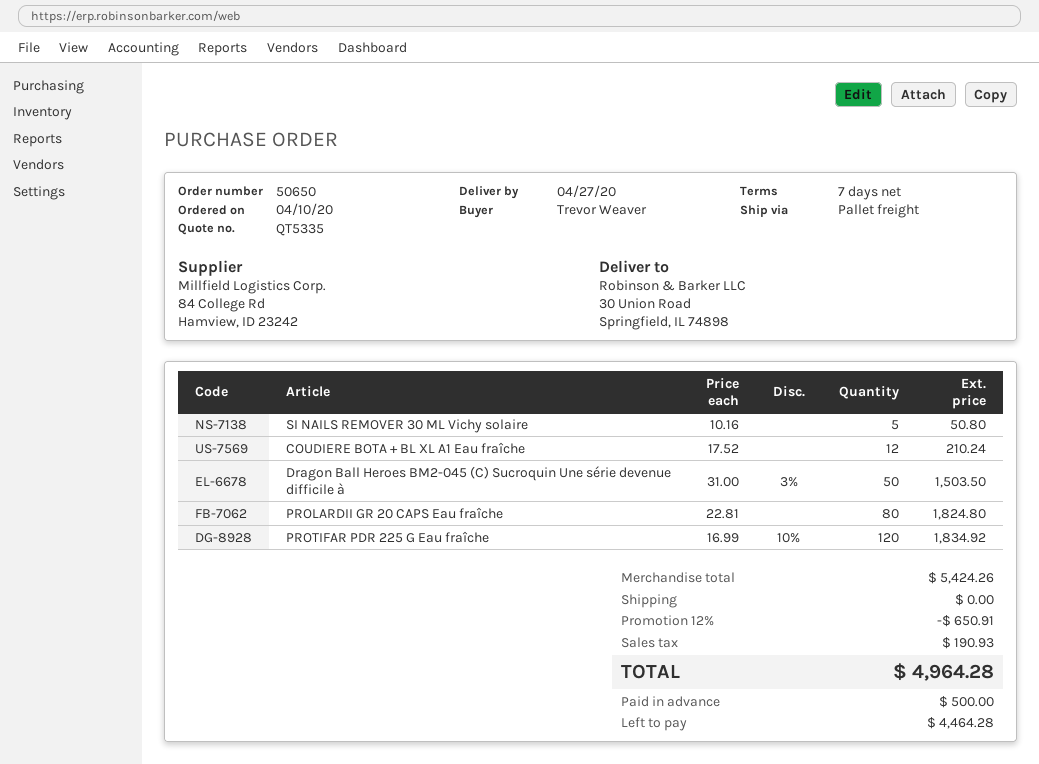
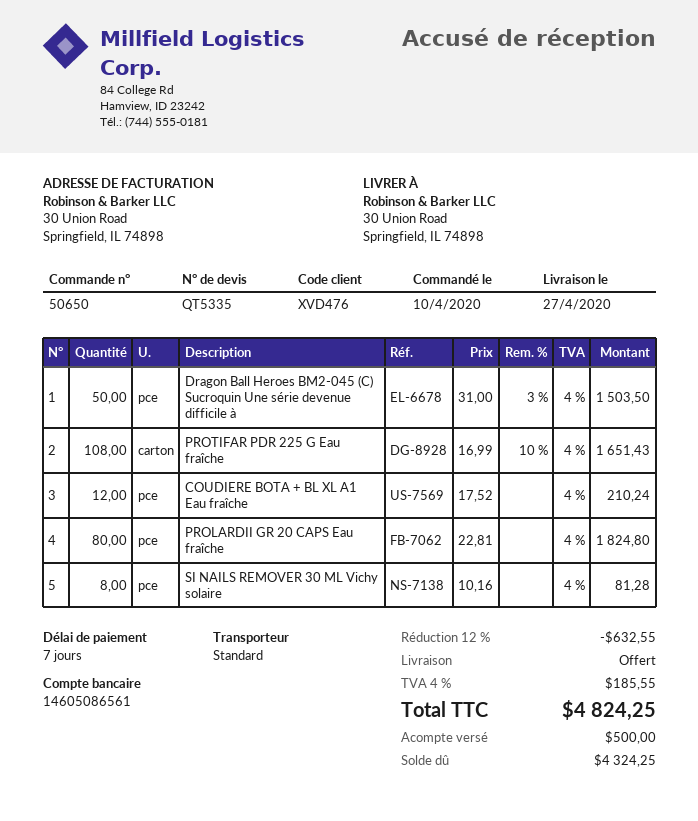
shipping method: pallet freight -> standard
SI NAILS REMOVER 30 ML Vichy solaire: 5 x 10.16 = 50.80 -> 8 x 10.16 = 81.28
PROTIFAR PDR 225 G Eau fraîche: 120 x 16.99 - 10% = 1834.92 -> 108 x 16.99 - 10% = 1651.43
discount: 12% = 650.91 -> 12% = 632.55
tax: 190.93 -> 185.55
total: 4964.28 -> 4824.25
balance: 4464.28 -> 4324.25

